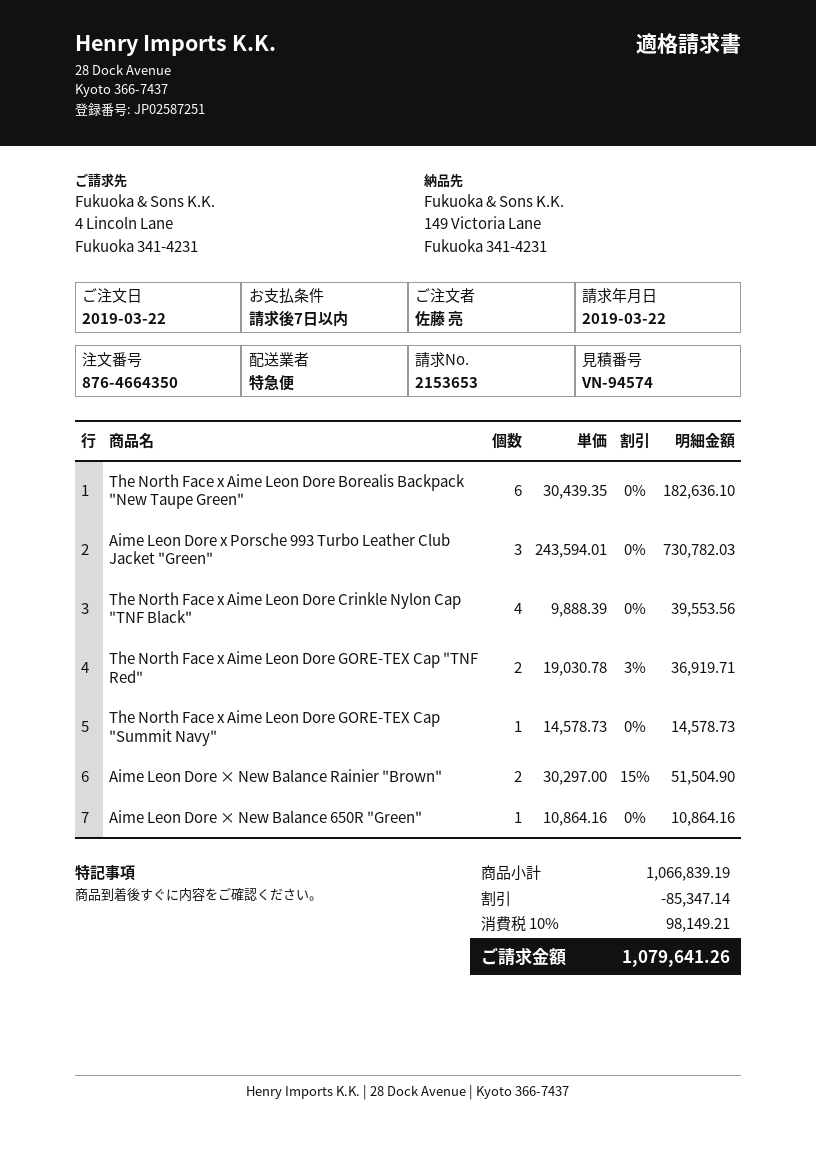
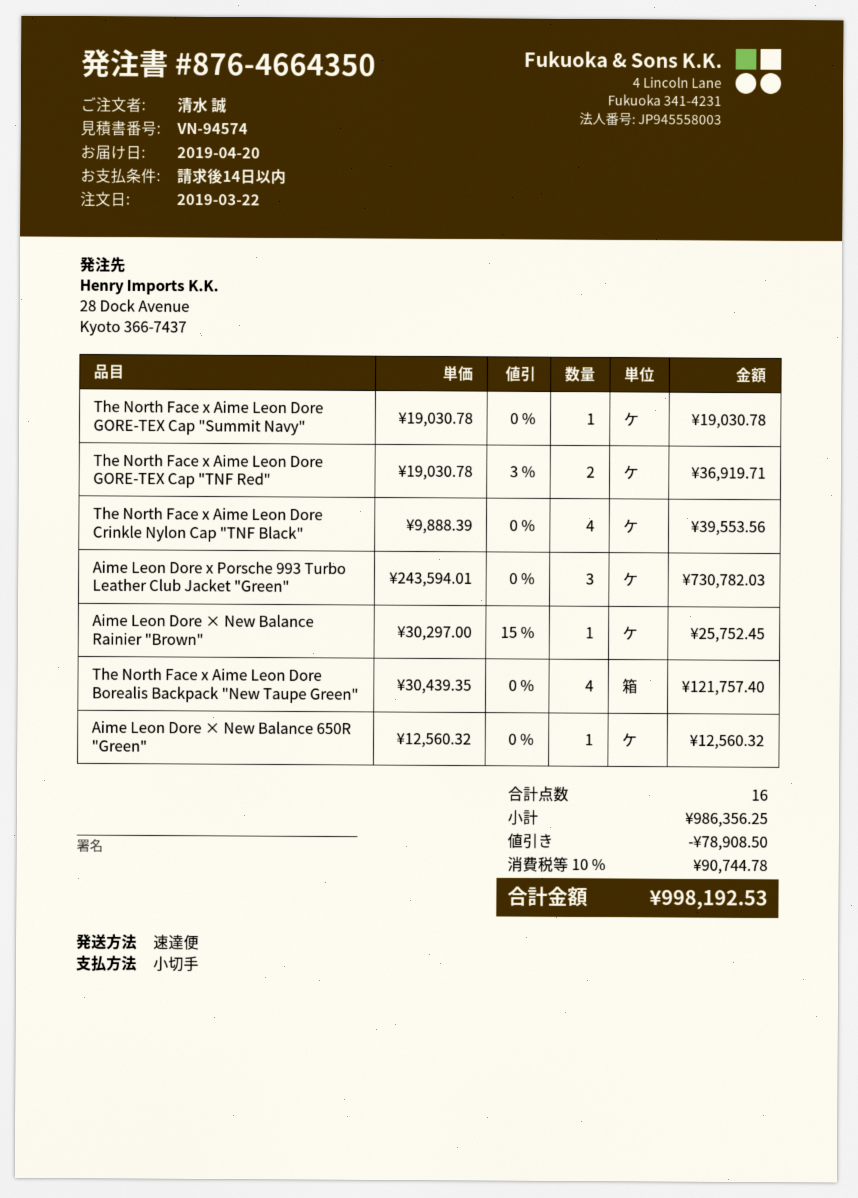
payment terms: 7 days -> 14 days
ordered by: 佐藤 亮 -> 清水 誠
The North Face x Aime Leon Dore Borealis Backpack "New Taupe Green": 6 x 30439.35 = 182636.10 -> 4 x 30439.35 = 121757.40
The North Face x Aime Leon Dore GORE-TEX Cap "Summit Navy": 1 x 14578.73 = 14578.73 -> 1 x 19030.78 = 19030.78
Aime Leon Dore × New Balance Rainier "Brown": 2 x 30297.00 - 15% = 51504.90 -> 1 x 30297.00 - 15% = 25752.45
Aime Leon Dore × New Balance 650R "Green": 1 x 10864.16 = 10864.16 -> 1 x 12560.32 = 12560.32
subtotal: 1066839.19 -> 986356.25
discount: 85347.14 -> 78908.50
tax: 10% = 98149.21 -> 10% = 90744.78
total: 1079641.26 -> 998192.53

